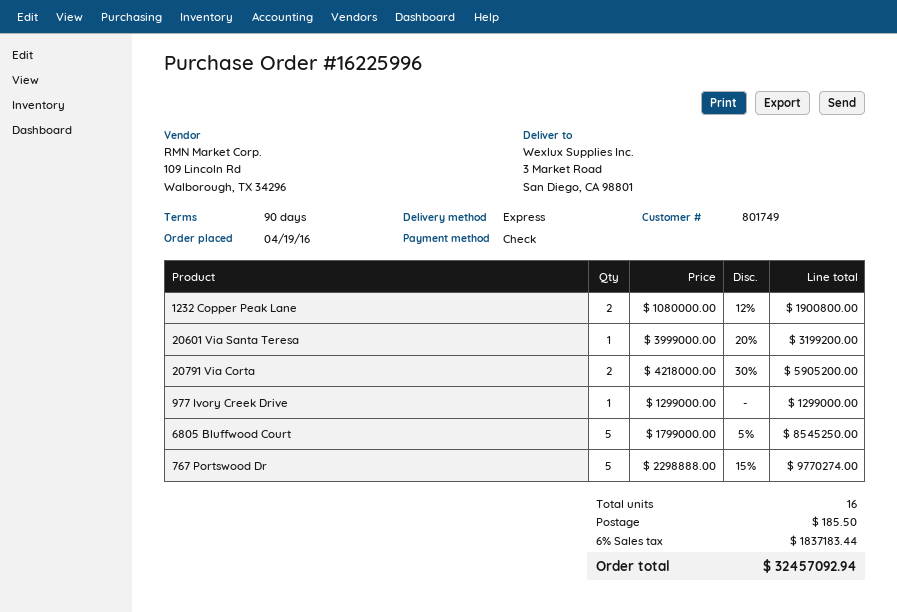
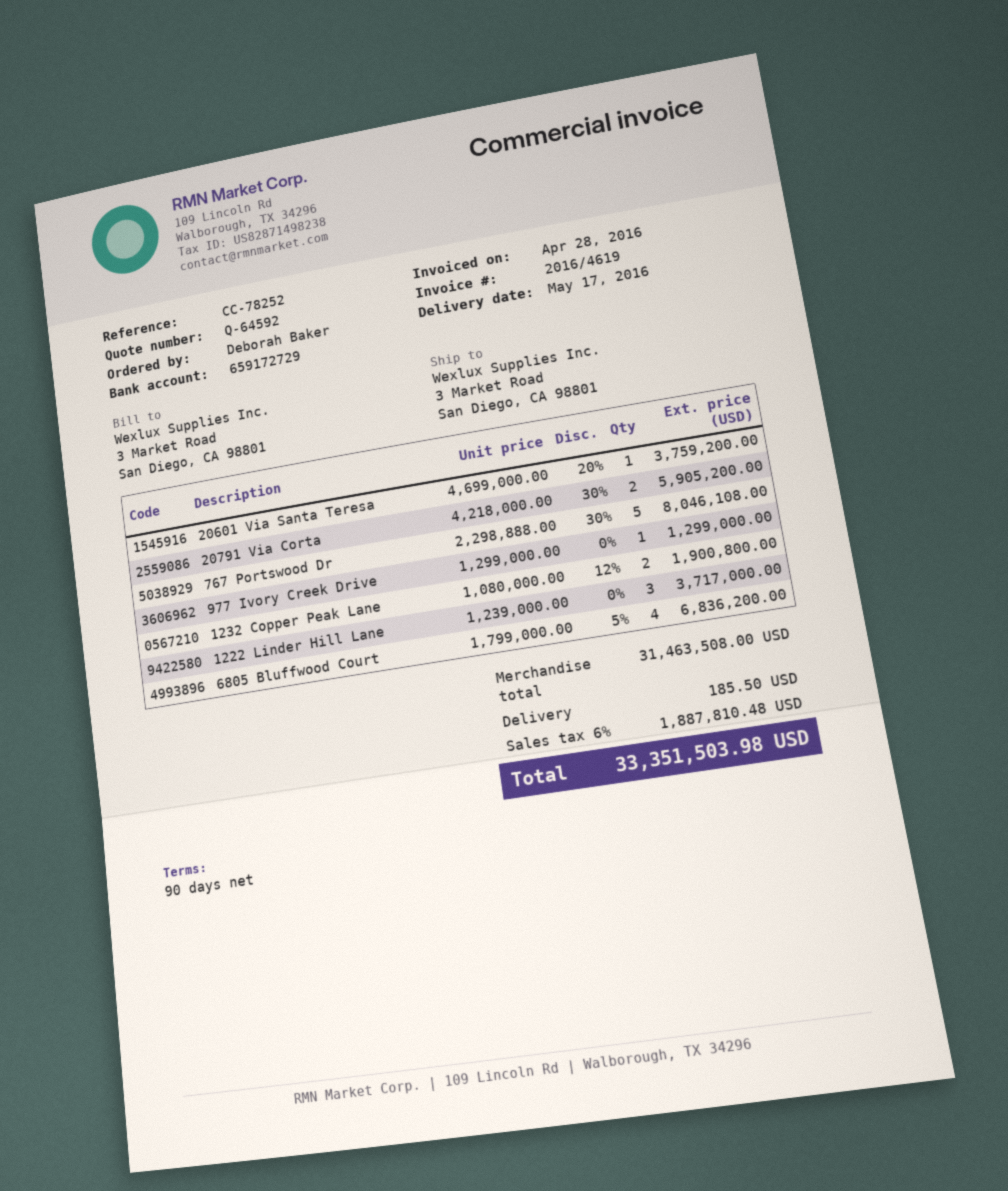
20601 Via Santa Teresa: 1 x 3999000.00 - 20% = 3199200.00 -> 1 x 4699000.00 - 20% = 3759200.00
6805 Bluffwood Court: 5 x 1799000.00 - 5% = 8545250.00 -> 4 x 1799000.00 - 5% = 6836200.00
767 Portswood Dr: 5 x 2298888.00 - 15% = 9770274.00 -> 5 x 2298888.00 - 30% = 8046108.00
1222 Linder Hill Lane: none -> 3 x 1239000.00 = 3717000.00
tax: 6% = 1837183.44 -> 6% = 1887810.48
total: 32457092.94 -> 33351503.98

